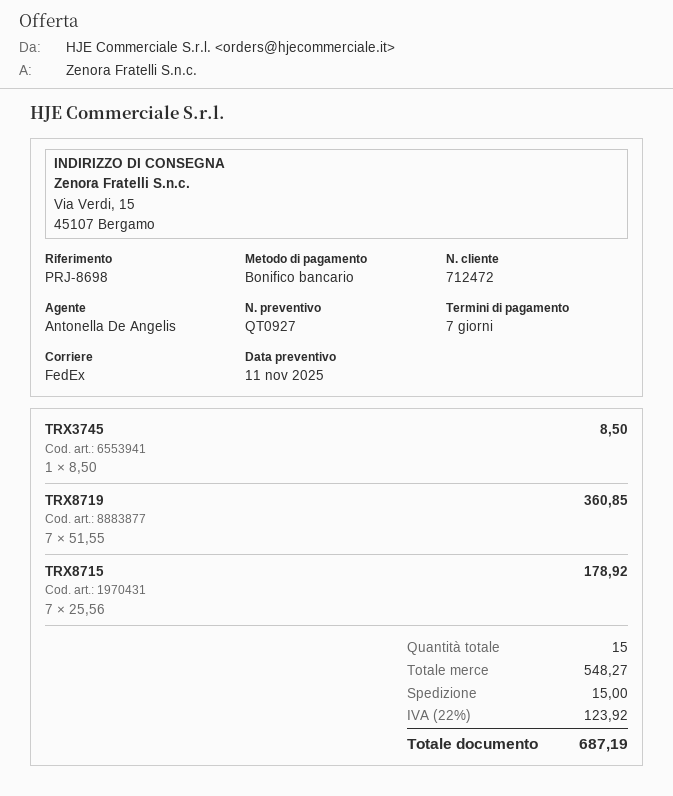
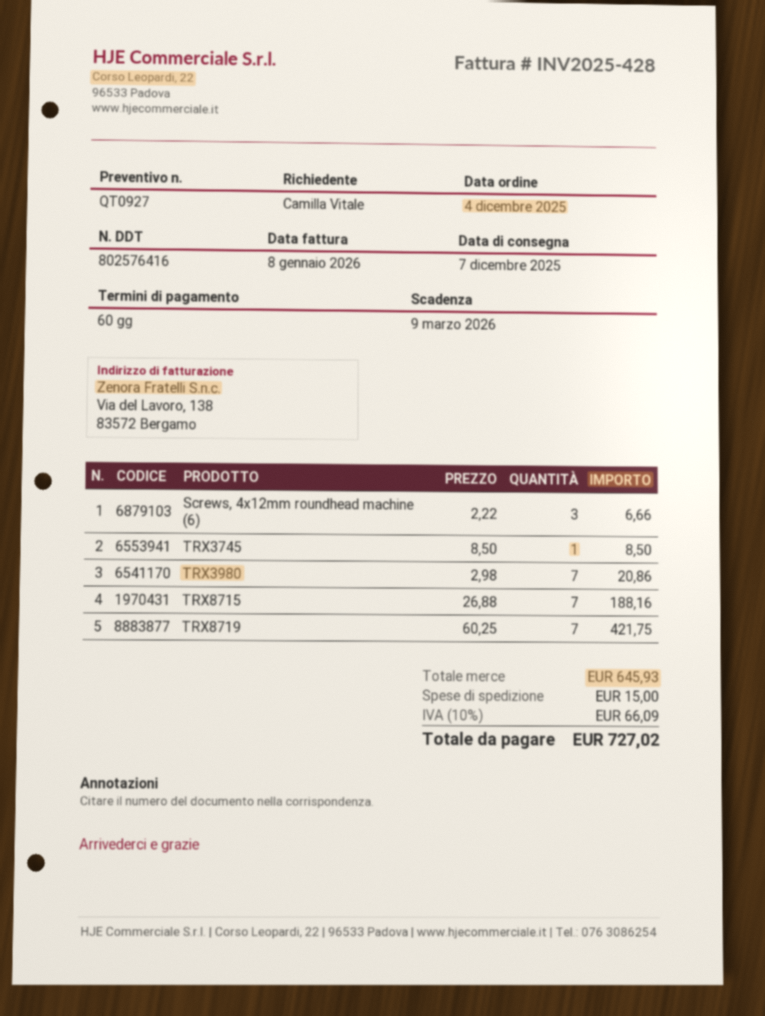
payment terms: 7 days -> 60 days
TRX8719: 7 x 51.55 = 360.85 -> 7 x 60.25 = 421.75
TRX8715: 7 x 25.56 = 178.92 -> 7 x 26.88 = 188.16
Screws, 4x12mm roundhead machine (6): none -> 3 x 2.22 = 6.66
TRX3980: none -> 7 x 2.98 = 20.86
subtotal: 548.27 -> 645.93
tax: 22% = 123.92 -> 10% = 66.09
total: 687.19 -> 727.02

